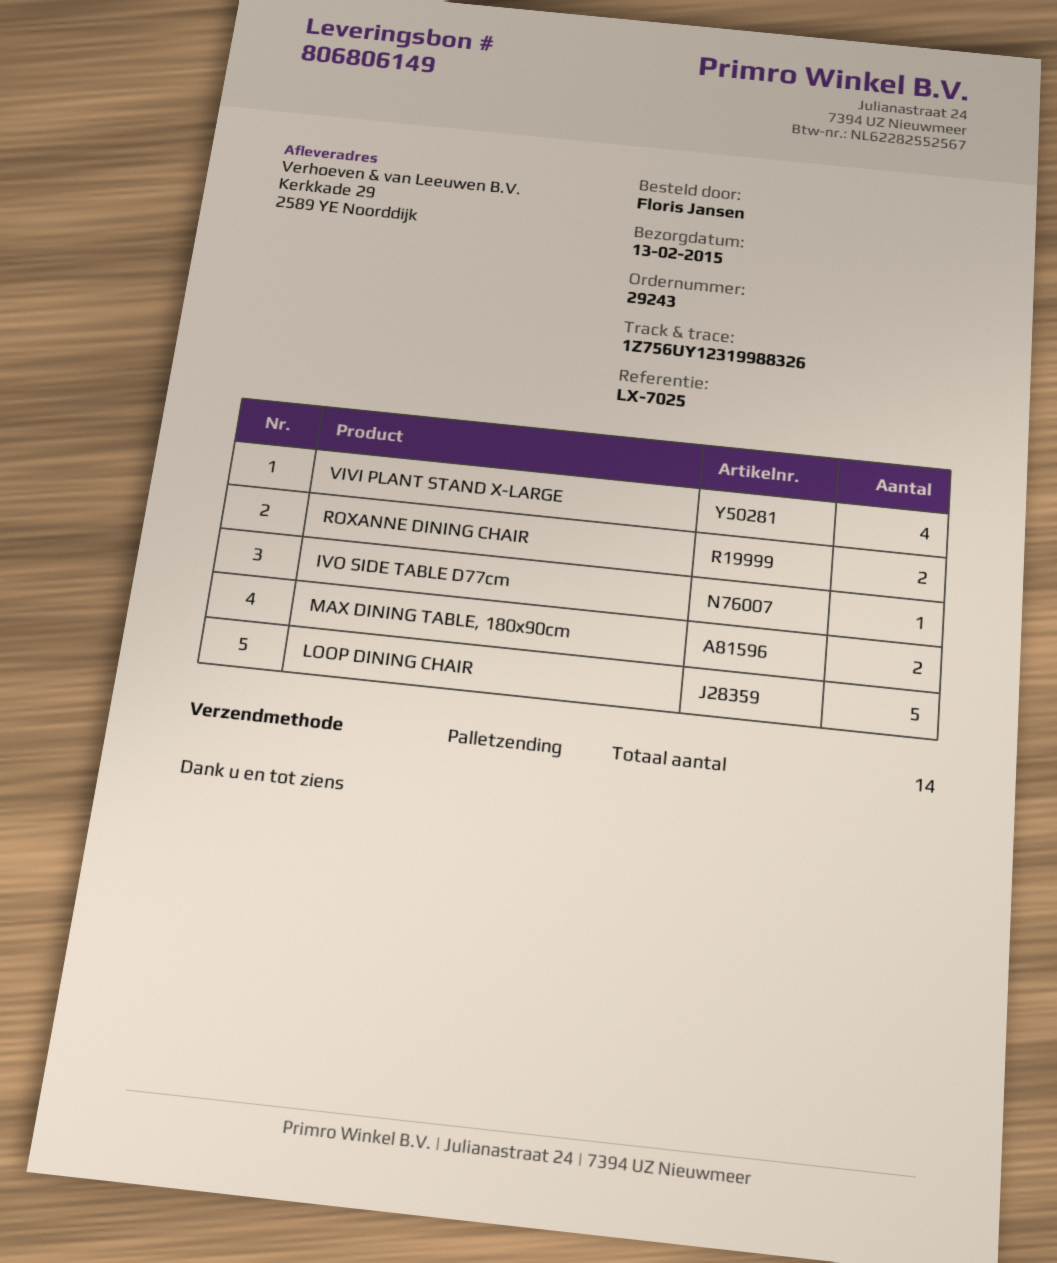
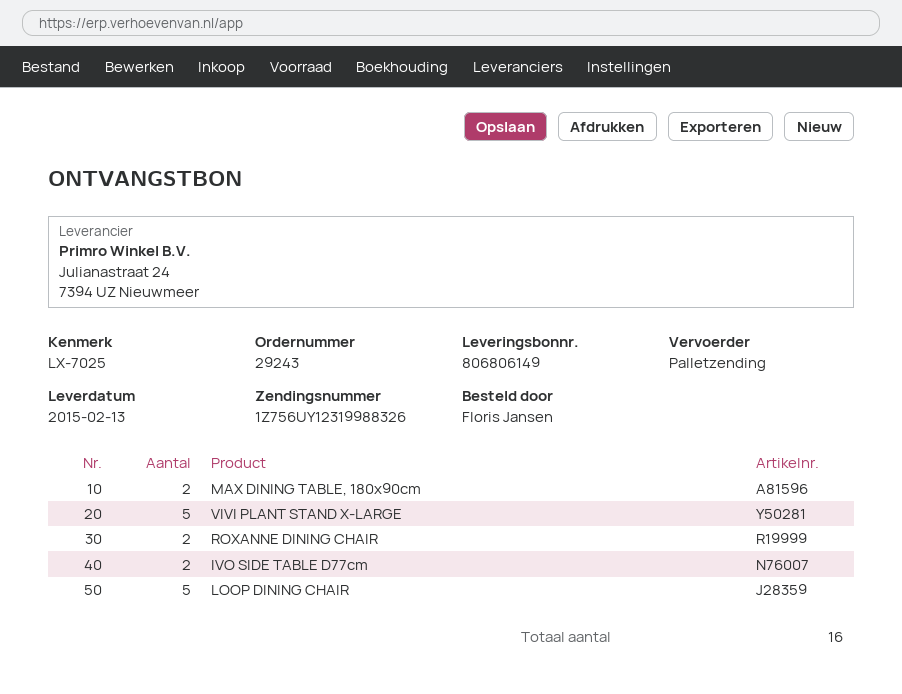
VIVI PLANT STAND X-LARGE: 4 -> 5
IVO SIDE TABLE D77cm: 1 -> 2
total quantity: 14 -> 16

